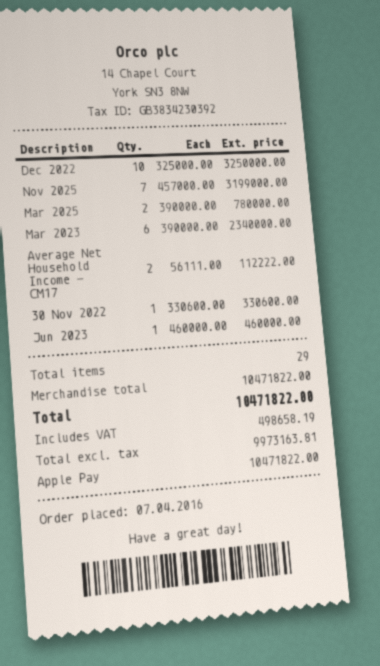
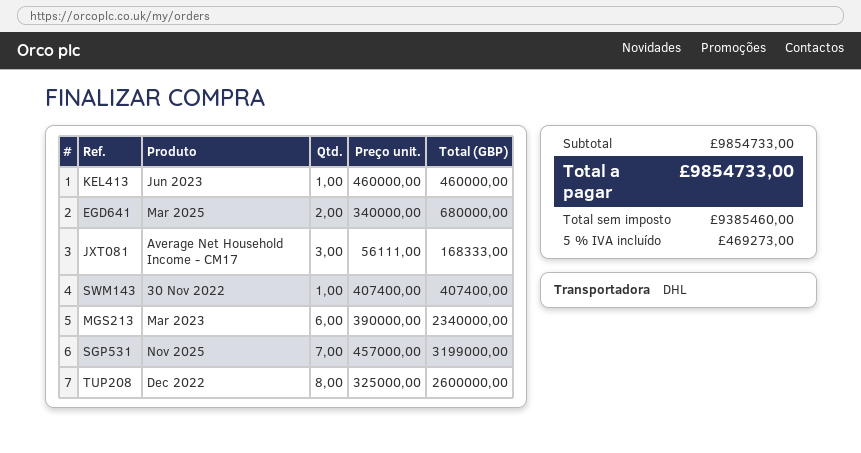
Dec 2022: 10 x 325000.00 = 3250000.00 -> 8 x 325000.00 = 2600000.00
Mar 2025: 2 x 390000.00 = 780000.00 -> 2 x 340000.00 = 680000.00
Average Net Household Income - CM17: 2 x 56111.00 = 112222.00 -> 3 x 56111.00 = 168333.00
30 Nov 2022: 1 x 330600.00 = 330600.00 -> 1 x 407400.00 = 407400.00
subtotal: 10471822.00 -> 9854733.00
net: 9973163.81 -> 9385460.00
tax: 498658.19 -> 469273.00
total: 10471822.00 -> 9854733.00

